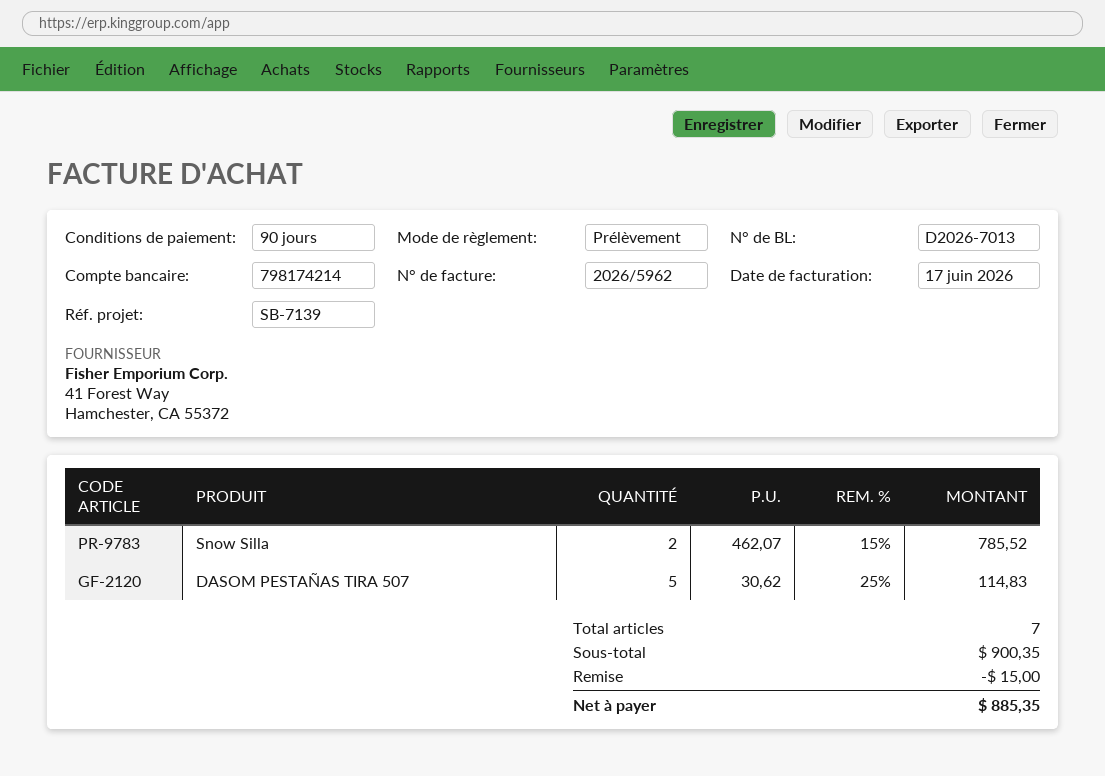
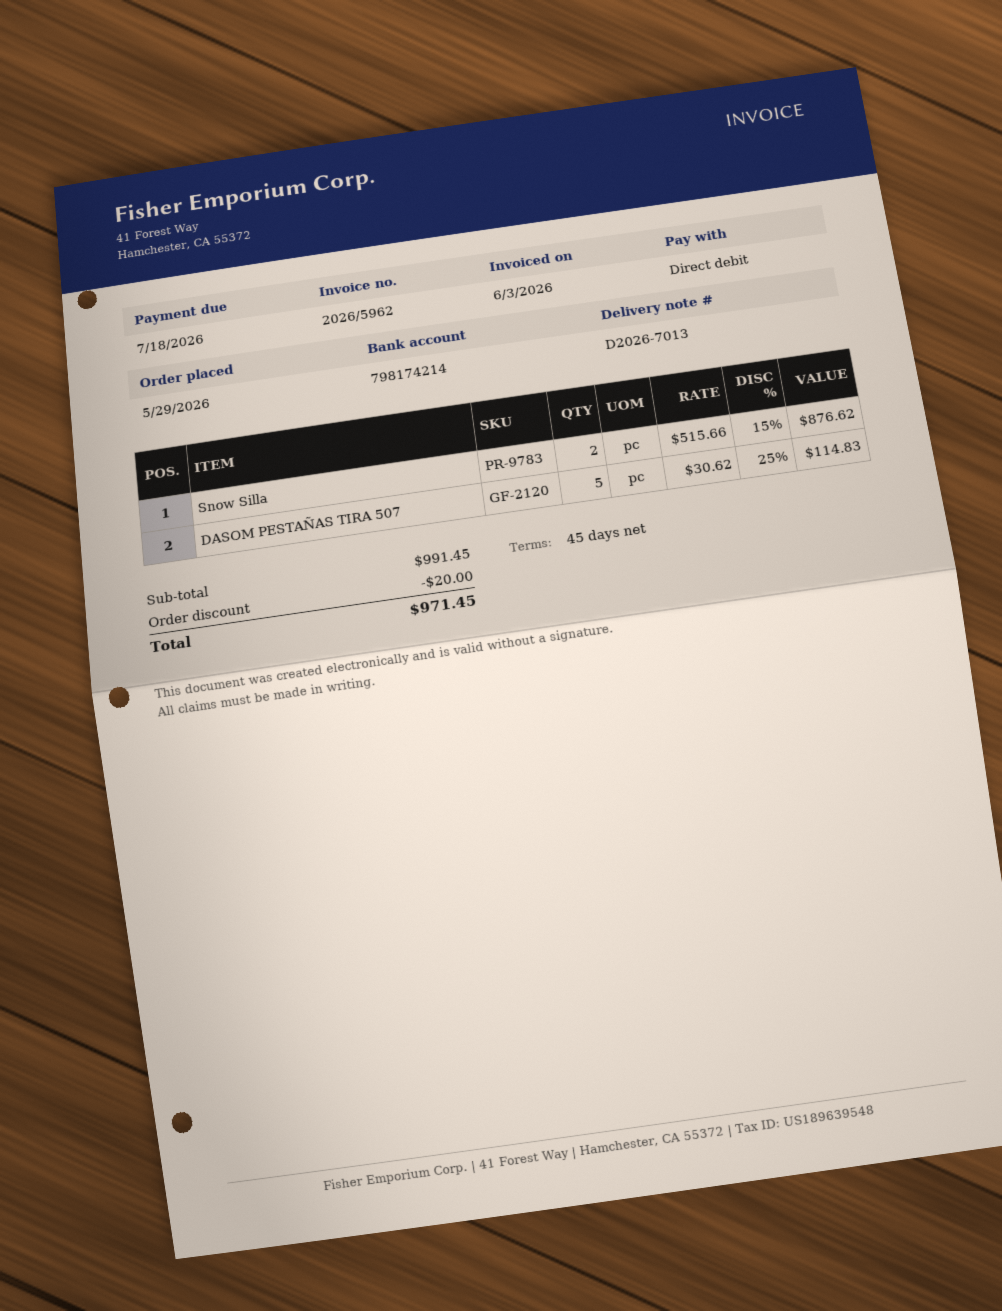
invoice date: 2026-06-17 -> 2026-06-03
payment terms: 90 days -> 45 days
Snow Silla: 2 x 462.07 - 15% = 785.52 -> 2 x 515.66 - 15% = 876.62
subtotal: 900.35 -> 991.45
discount: 15.00 -> 20.00
total: 885.35 -> 971.45

